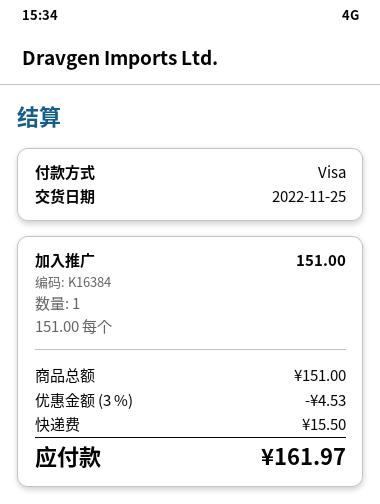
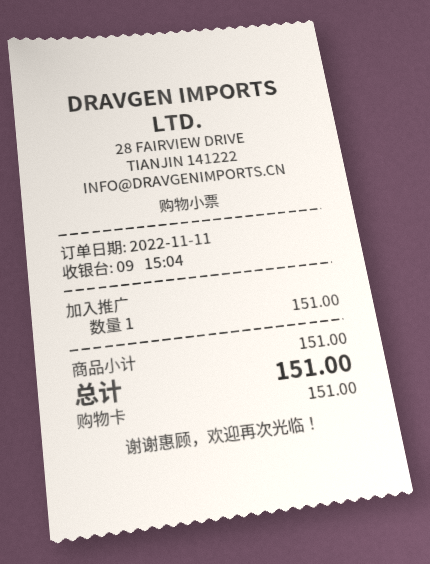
payment method: Visa -> gift card
discount: 3% = 4.53 -> none
shipping: 15.50 -> none
total: 161.97 -> 151.00

